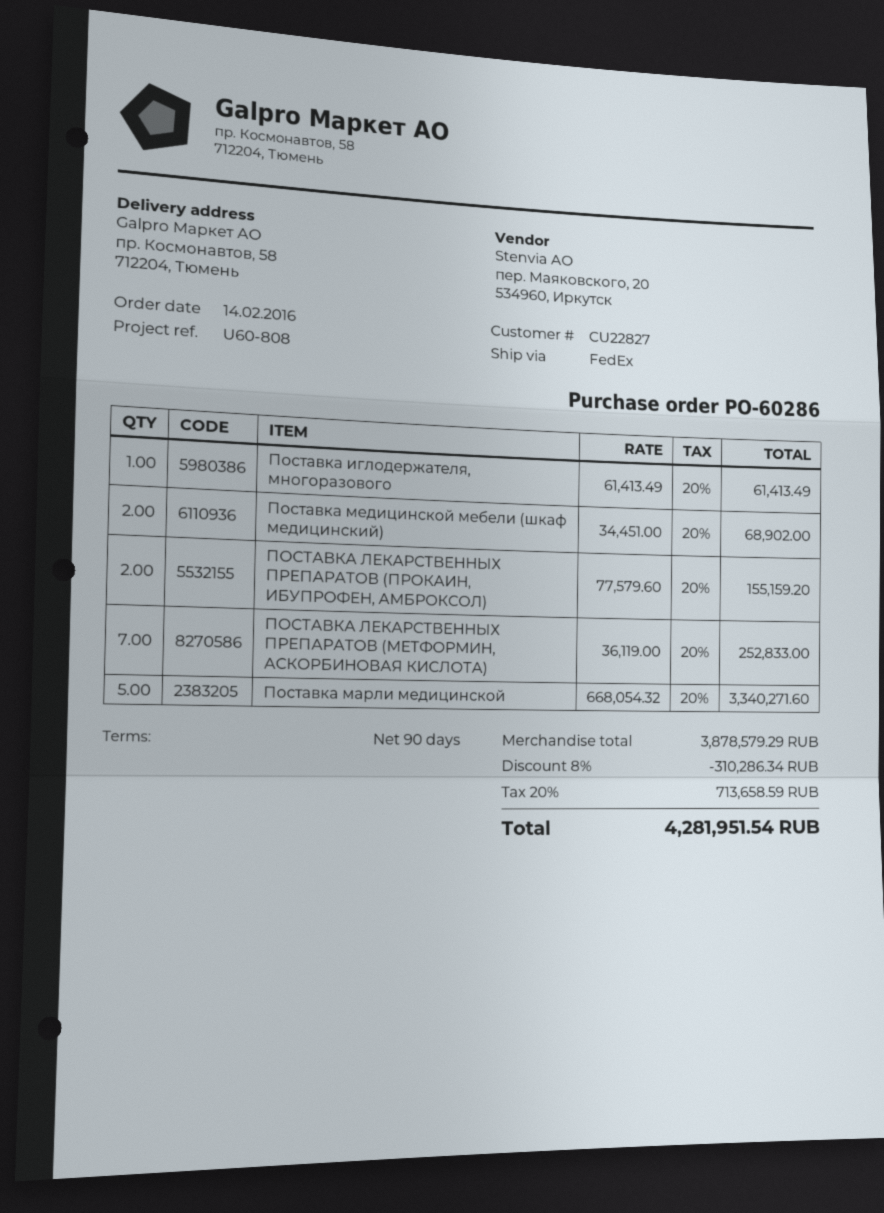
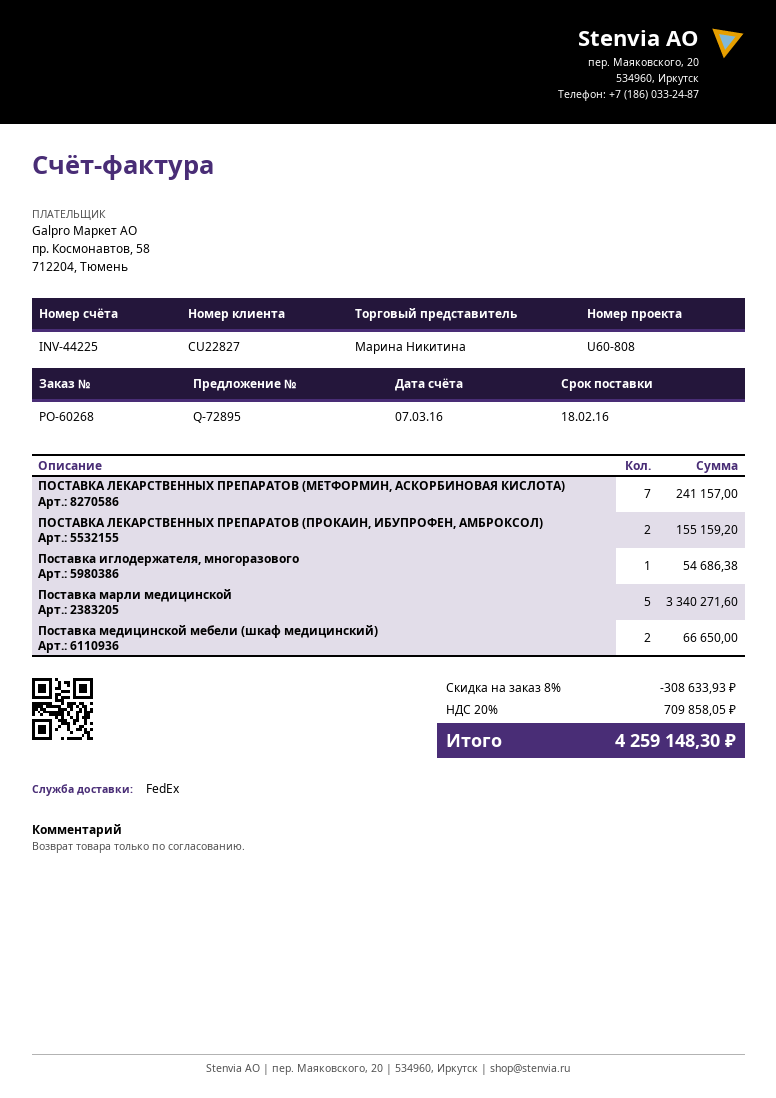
order number: PO-60286 -> PO-60268
Поставка иглодержателя, многоразового: 1 for 61413.49 -> 1 for 54686.38
Поставка медицинской мебели (шкаф медицинский): 2 for 68902.00 -> 2 for 66650.00
ПОСТАВКА ЛЕКАРСТВЕННЫХ ПРЕПАРАТОВ (МЕТФОРМИН, АСКОРБИНОВАЯ КИСЛОТА): 7 for 252833.00 -> 7 for 241157.00
discount: 8% = 310286.34 -> 8% = 308633.93
tax: 20% = 713658.59 -> 20% = 709858.05
total: 4281951.54 -> 4259148.30

